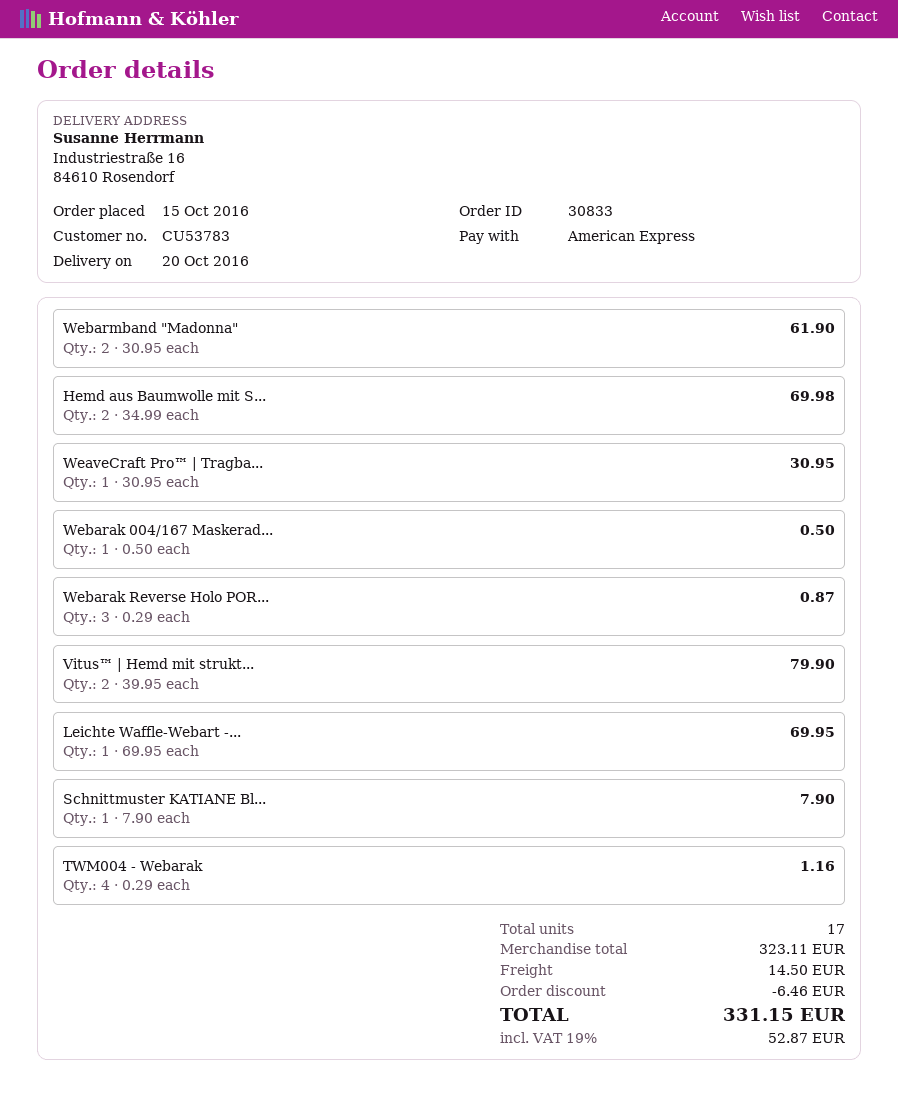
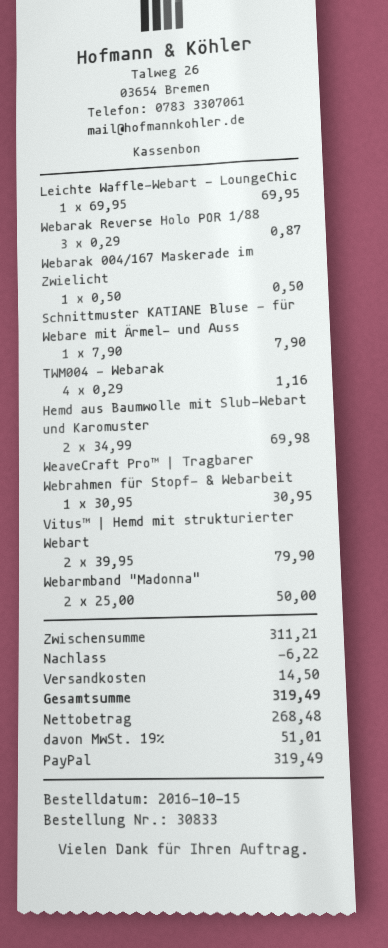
payment method: American Express -> PayPal
Webarmband "Madonna": 2 x 30.95 = 61.90 -> 2 x 25.00 = 50.00
subtotal: 323.11 -> 311.21
discount: 6.46 -> 6.22
tax: 19% = 52.87 -> 19% = 51.01
total: 331.15 -> 319.49

